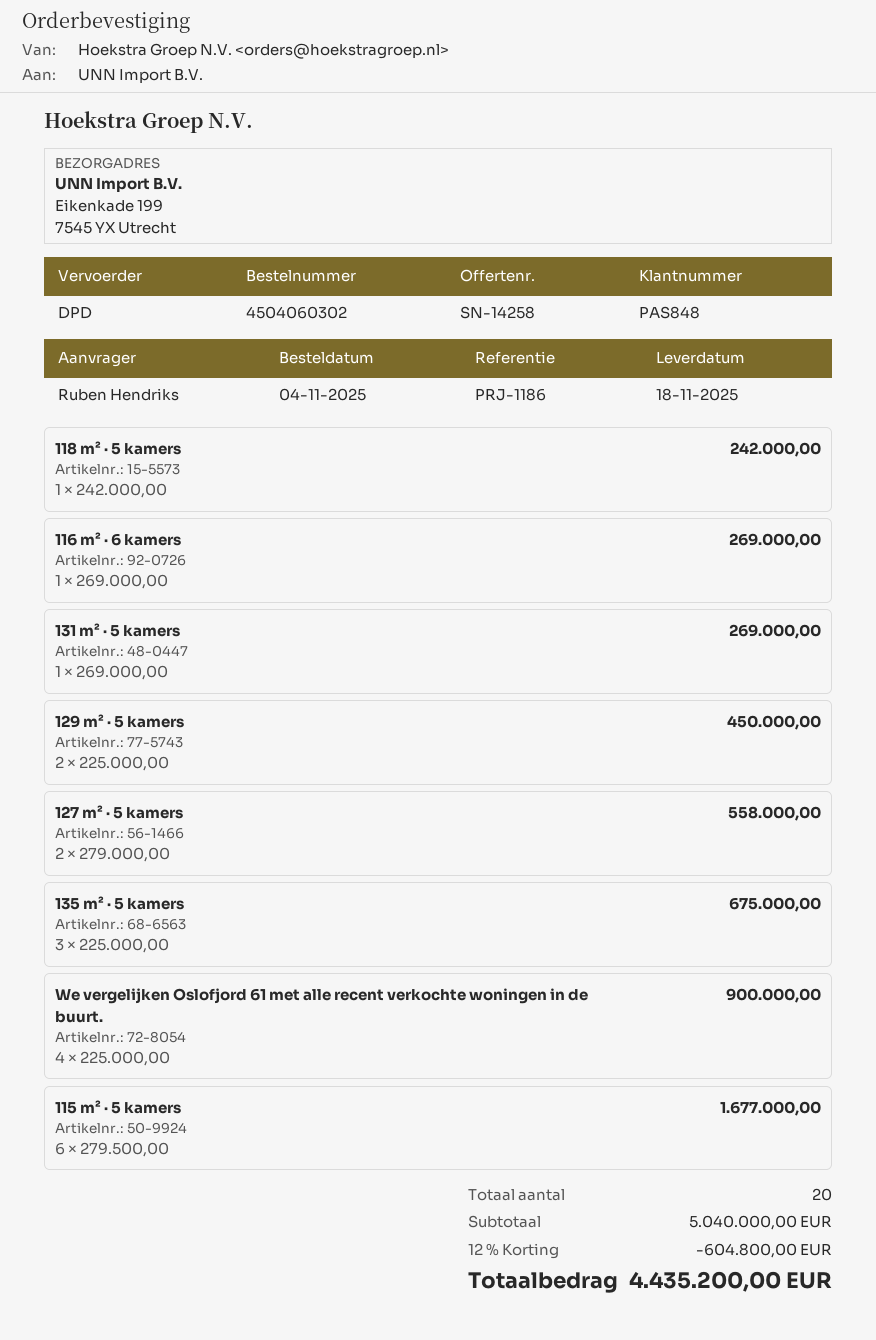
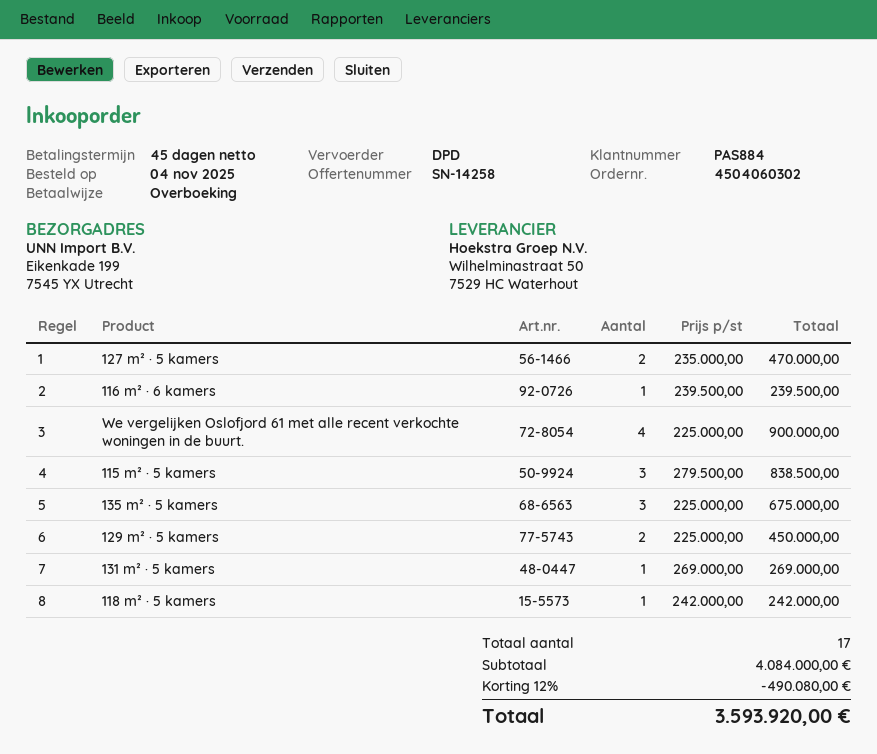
customer number: PAS848 -> PAS884
116 m² · 6 kamers: 1 x 269000.00 = 269000.00 -> 1 x 239500.00 = 239500.00
127 m² · 5 kamers: 2 x 279000.00 = 558000.00 -> 2 x 235000.00 = 470000.00
115 m² · 5 kamers: 6 x 279500.00 = 1677000.00 -> 3 x 279500.00 = 838500.00
total quantity: 20 -> 17
subtotal: 5040000.00 -> 4084000.00
discount: 12% = 604800.00 -> 12% = 490080.00
total: 4435200.00 -> 3593920.00

